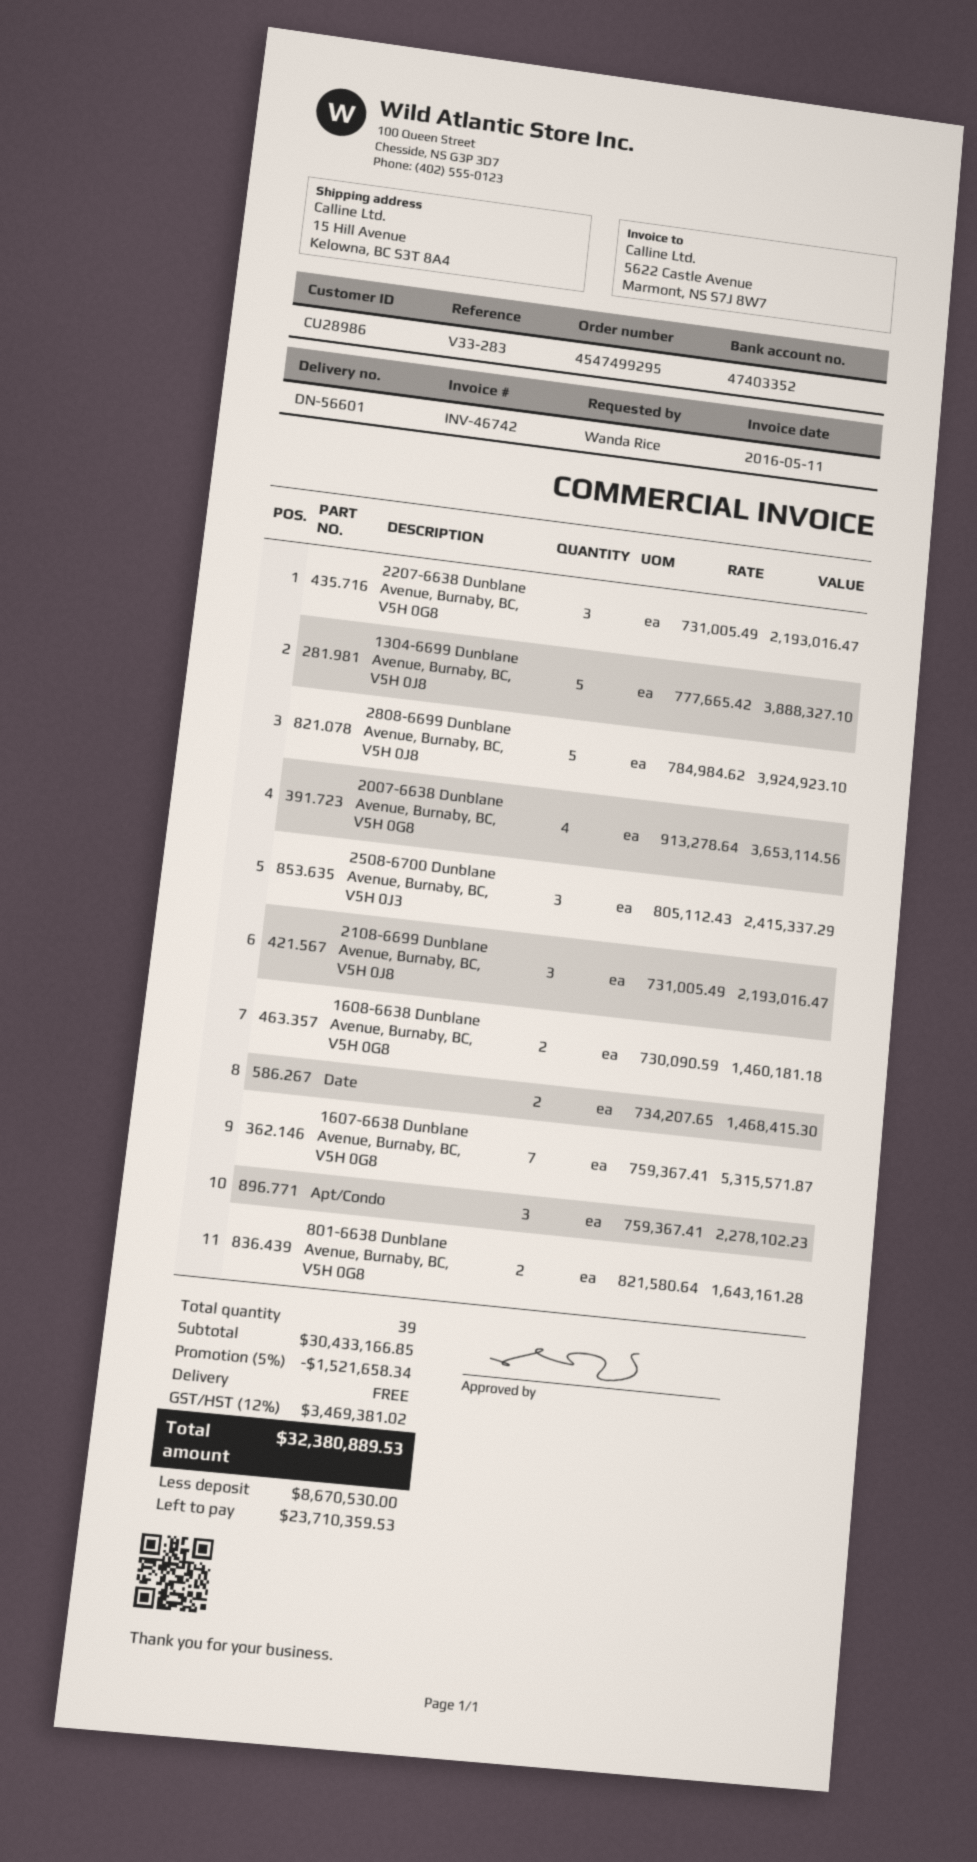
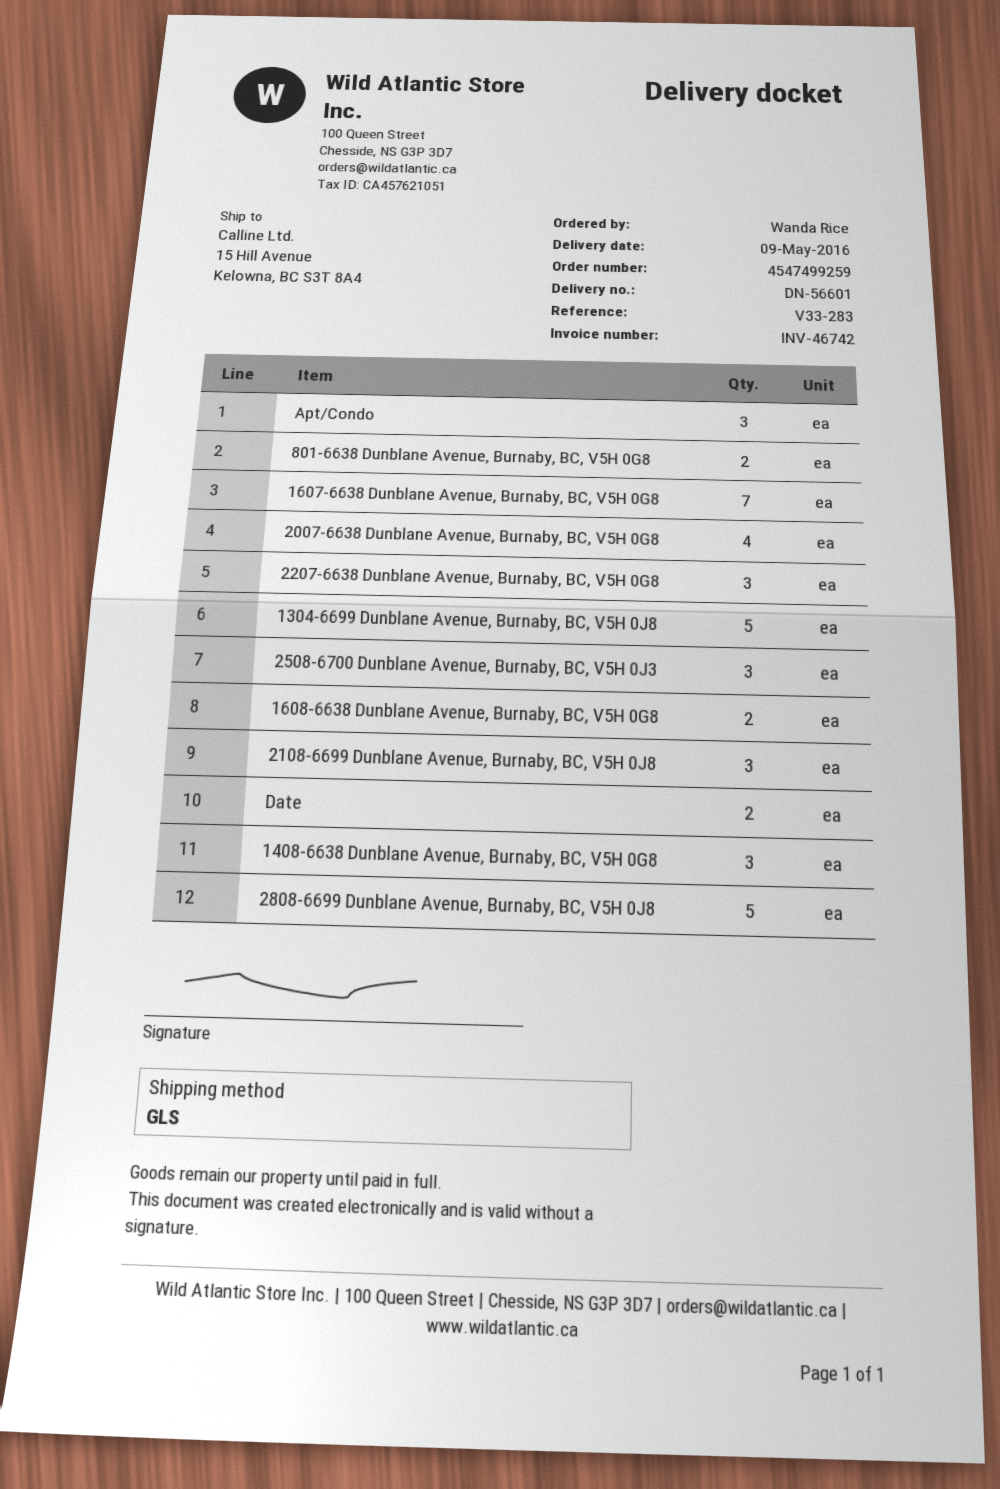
order number: 4547499295 -> 4547499259
1408-6638 Dunblane Avenue, Burnaby, BC, V5H 0G8: none -> 3

